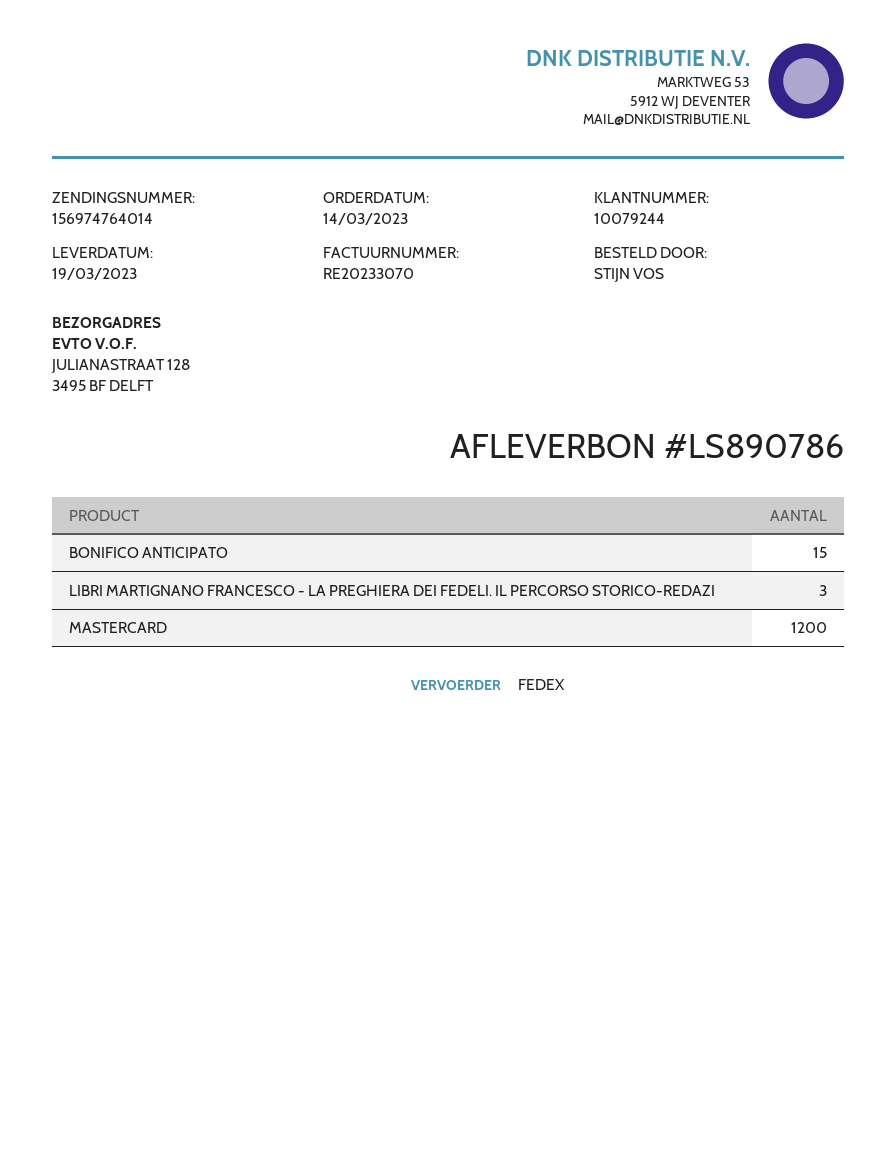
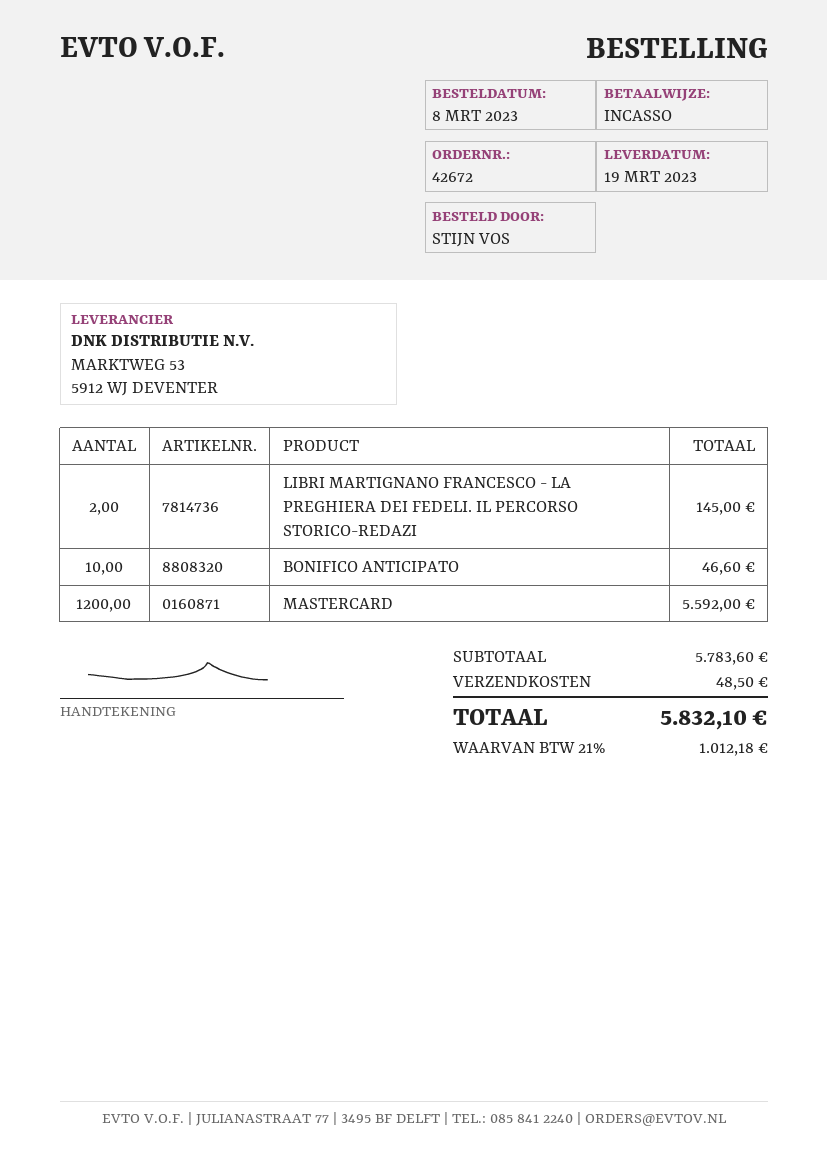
order date: 2023-03-14 -> 2023-03-08
BONIFICO ANTICIPATO: 15 -> 10
LIBRI MARTIGNANO FRANCESCO - LA PREGHIERA DEI FEDELI. IL PERCORSO STORICO-REDAZI: 3 -> 2

